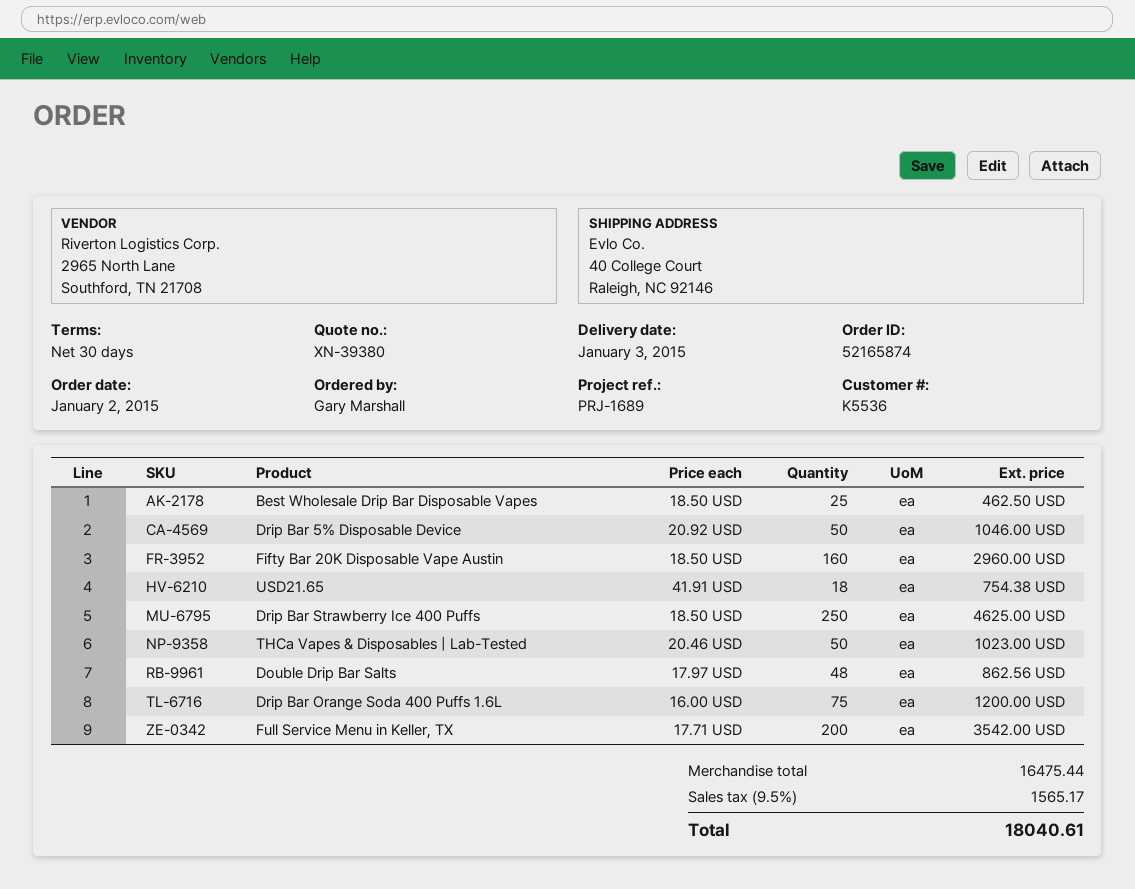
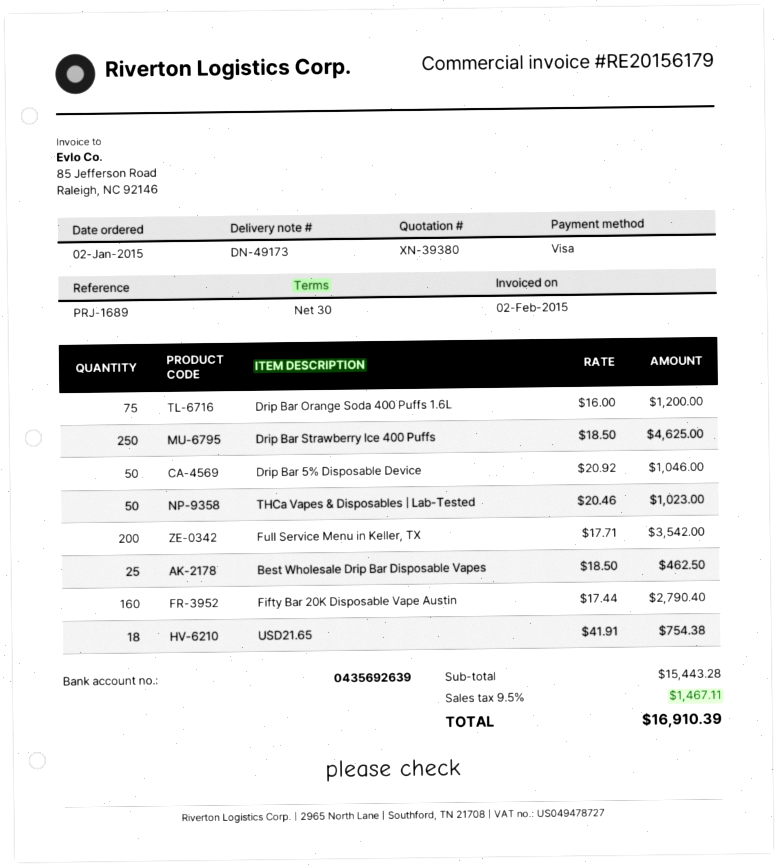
Fifty Bar 20K Disposable Vape Austin: 160 x 18.50 = 2960.00 -> 160 x 17.44 = 2790.40
Double Drip Bar Salts: 48 x 17.97 = 862.56 -> none
subtotal: 16475.44 -> 15443.28
tax: 9.5% = 1565.17 -> 9.5% = 1467.11
total: 18040.61 -> 16910.39

